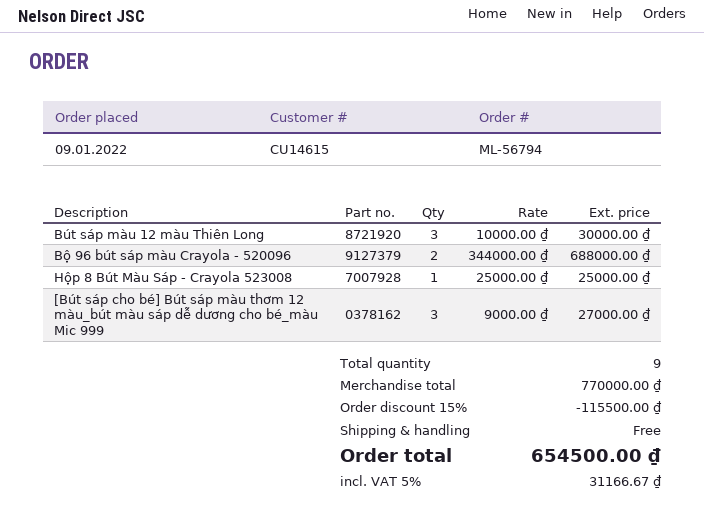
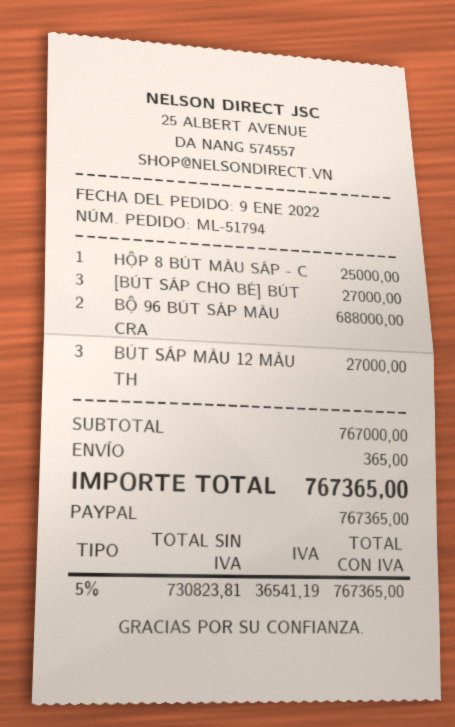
order number: ML-56794 -> ML-51794
Bút sáp màu 12 màu Thiên Long: 3 for 30000.00 -> 3 for 27000.00
subtotal: 770000.00 -> 767000.00
discount: 15% = 115500.00 -> none
shipping: 0.00 -> 365.00
tax: 5% = 31166.67 -> 5% = 36541.19
total: 654500.00 -> 767365.00

